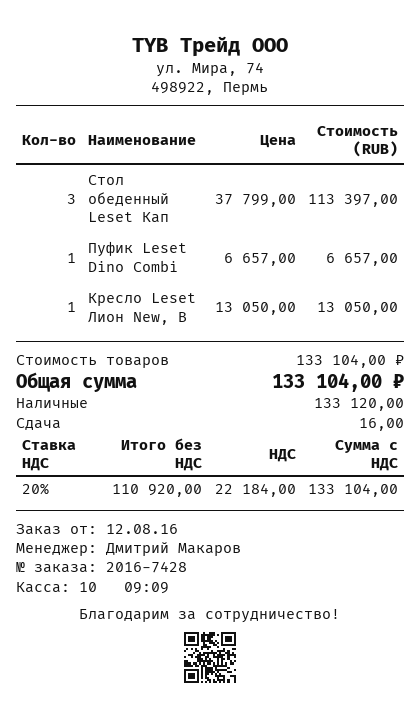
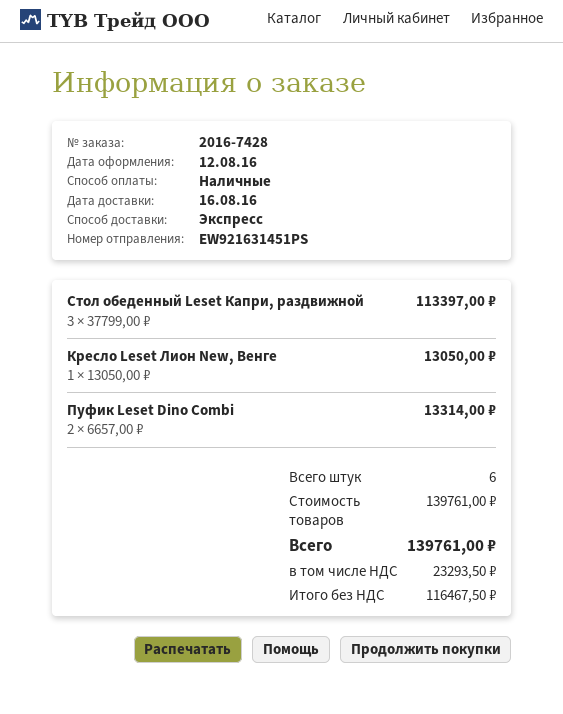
Пуфик Leset Dino Combi: 1 x 6657.00 = 6657.00 -> 2 x 6657.00 = 13314.00
subtotal: 133104.00 -> 139761.00
net: 110920.00 -> 116467.50
tax: 22184.00 -> 23293.50
total: 133104.00 -> 139761.00

